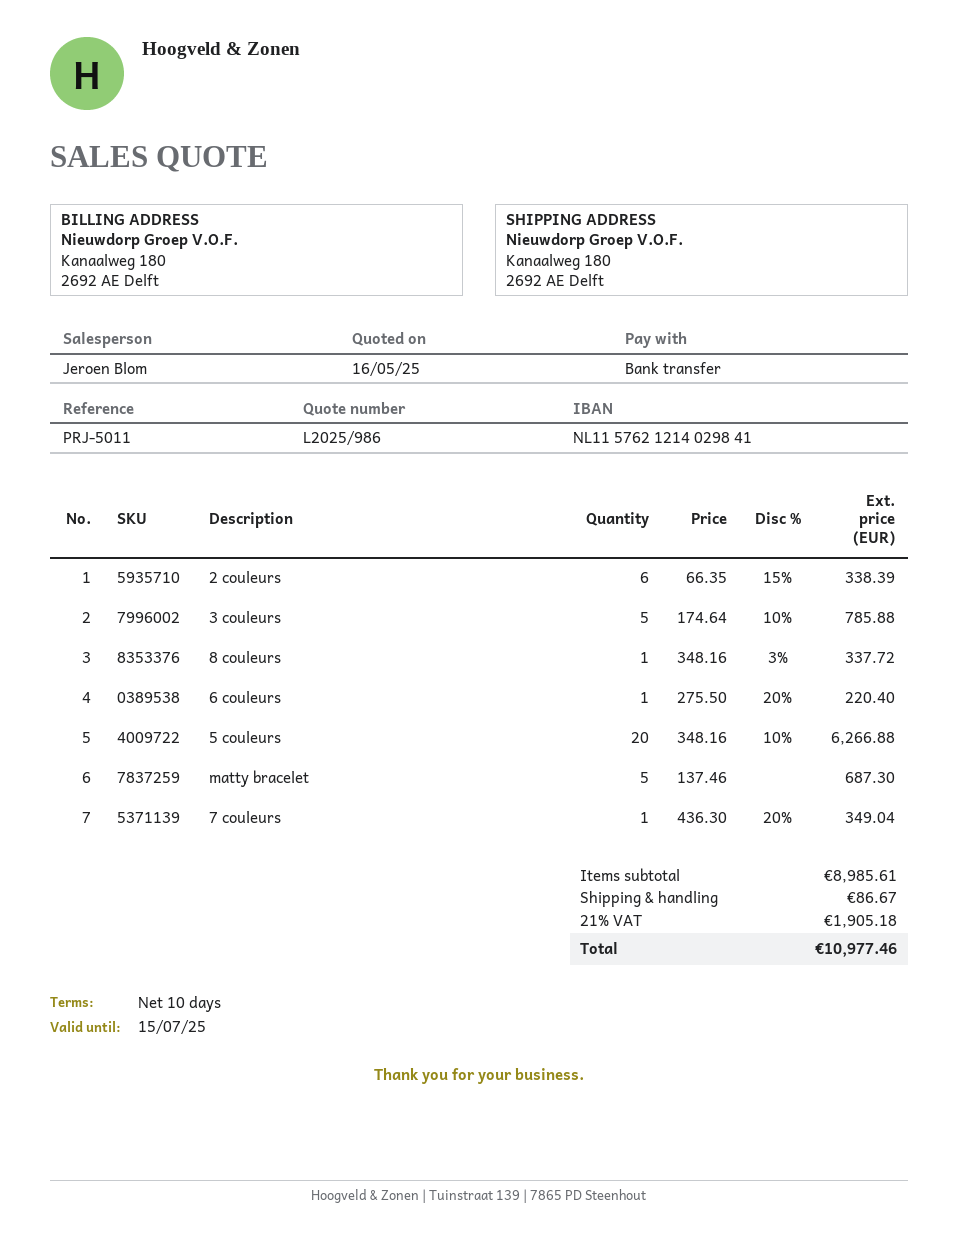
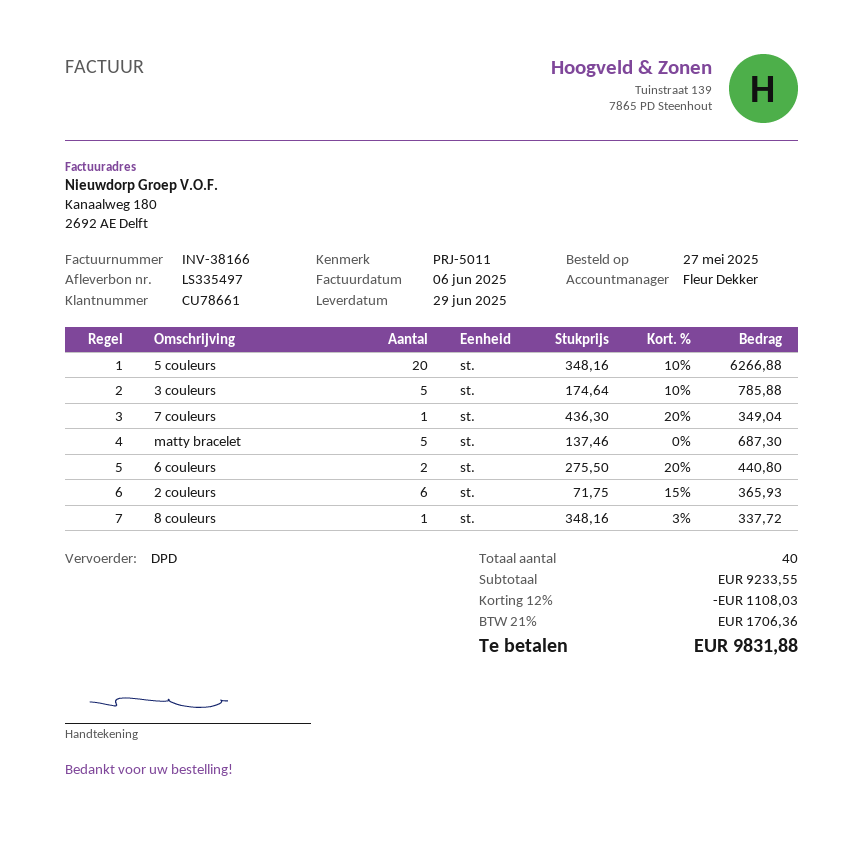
sales rep: Jeroen Blom -> Fleur Dekker
2 couleurs: 6 x 66.35 - 15% = 338.39 -> 6 x 71.75 - 15% = 365.93
6 couleurs: 1 x 275.50 - 20% = 220.40 -> 2 x 275.50 - 20% = 440.80
subtotal: 8985.61 -> 9233.55
discount: none -> 12% = 1108.03
shipping: 86.67 -> none
tax: 21% = 1905.18 -> 21% = 1706.36
total: 10977.46 -> 9831.88

